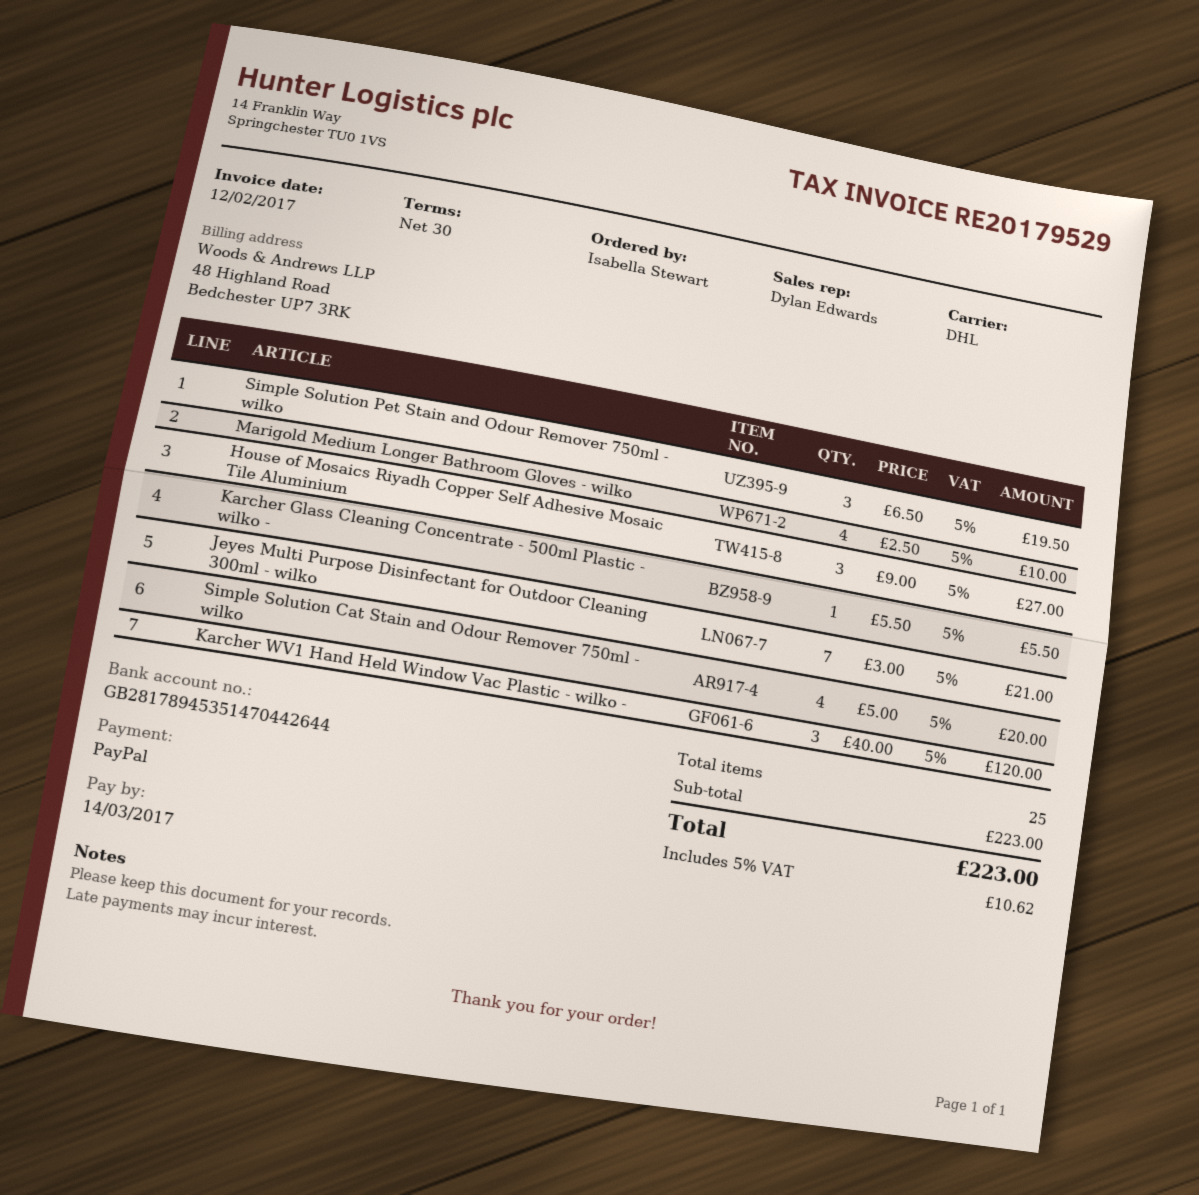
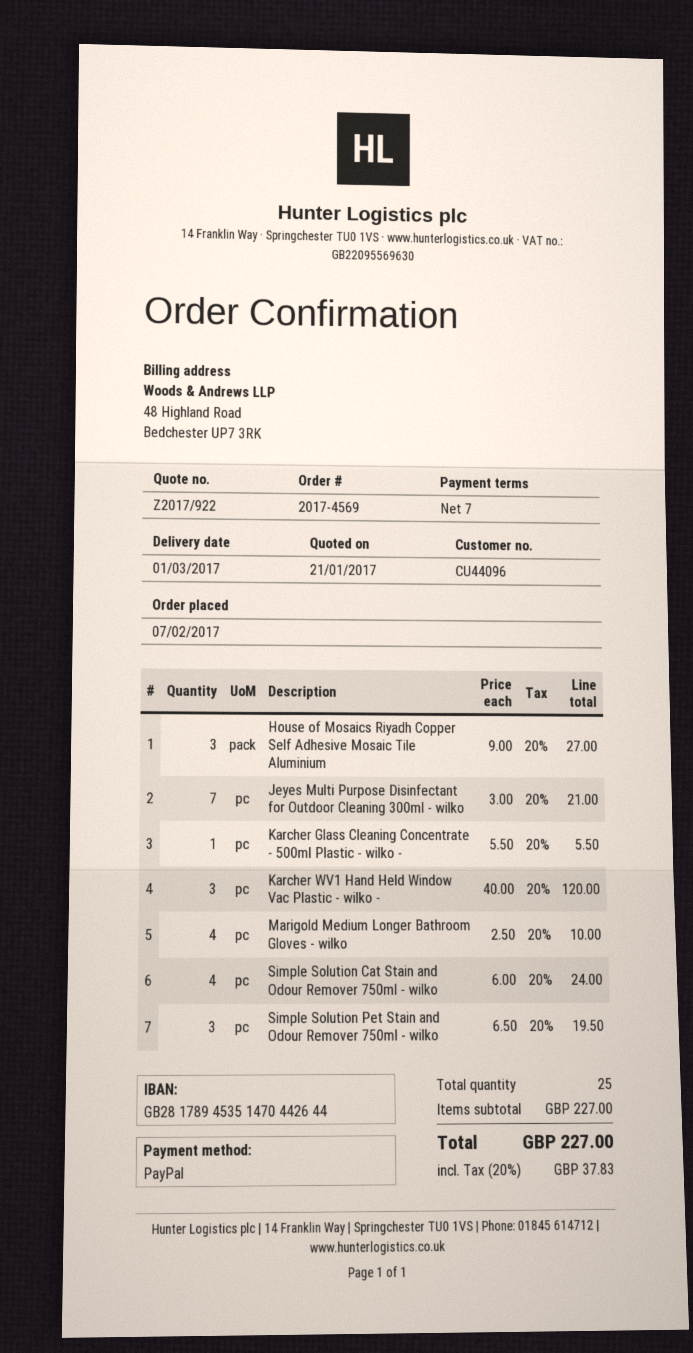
payment terms: 30 days -> 7 days
Simple Solution Cat Stain and Odour Remover 750ml - wilko: 4 x 5.00 = 20.00 -> 4 x 6.00 = 24.00
subtotal: 223.00 -> 227.00
tax: 5% = 10.62 -> 20% = 37.83
total: 223.00 -> 227.00

